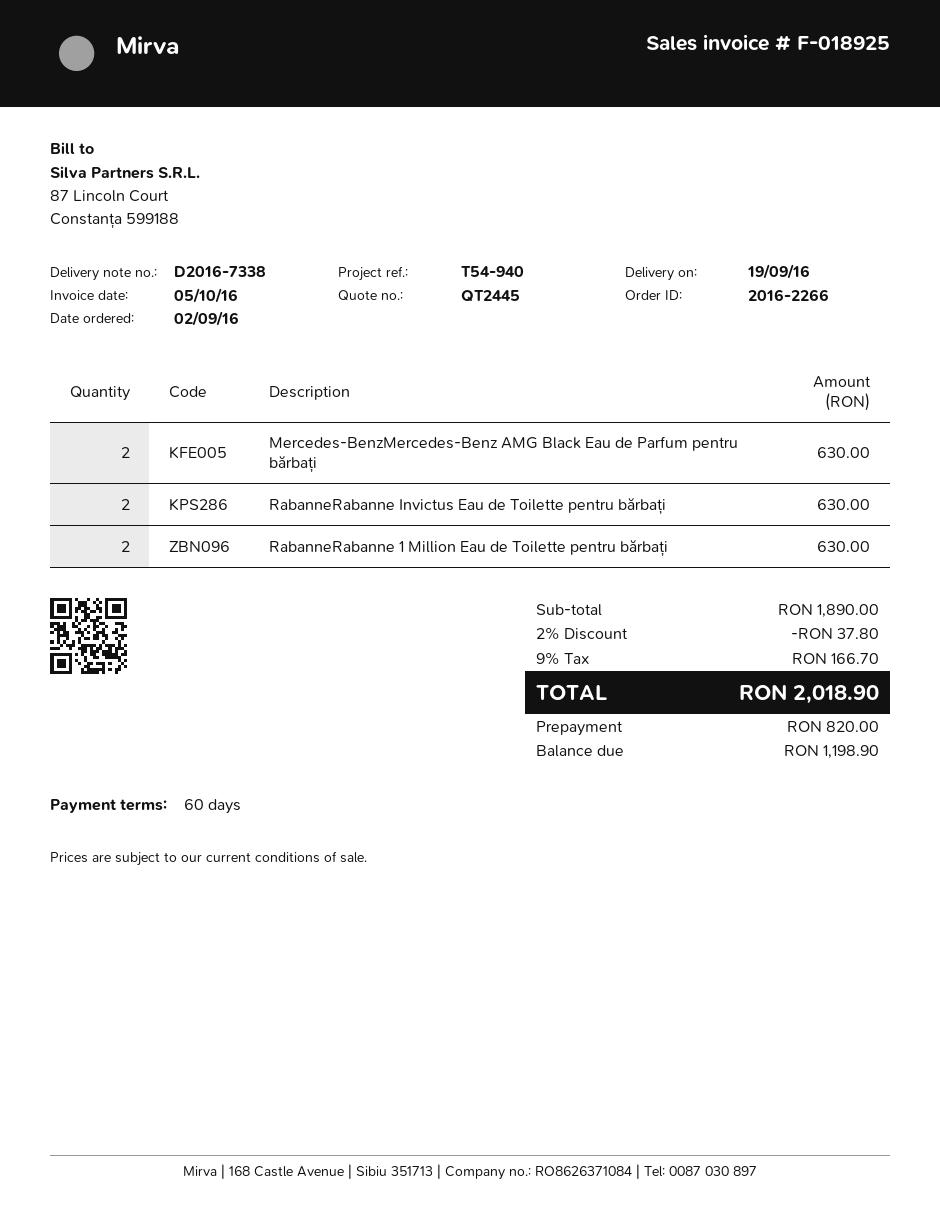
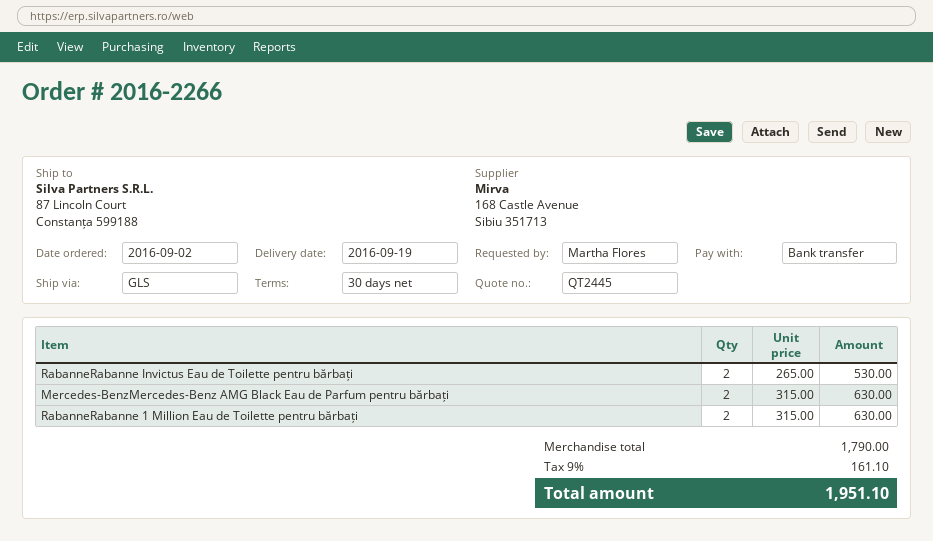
payment terms: 60 days -> 30 days
RabanneRabanne Invictus Eau de Toilette pentru bărbați: 2 for 630.00 -> 2 for 530.00
subtotal: 1890.00 -> 1790.00
discount: 2% = 37.80 -> none
tax: 9% = 166.70 -> 9% = 161.10
total: 2018.90 -> 1951.10

